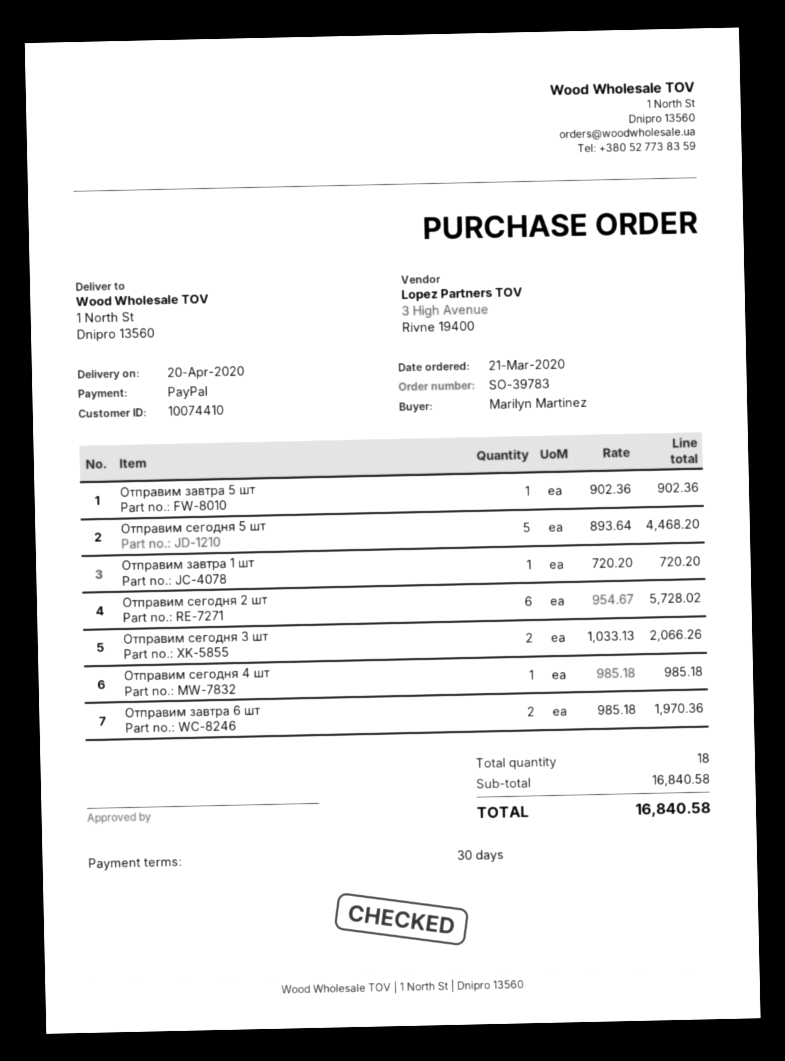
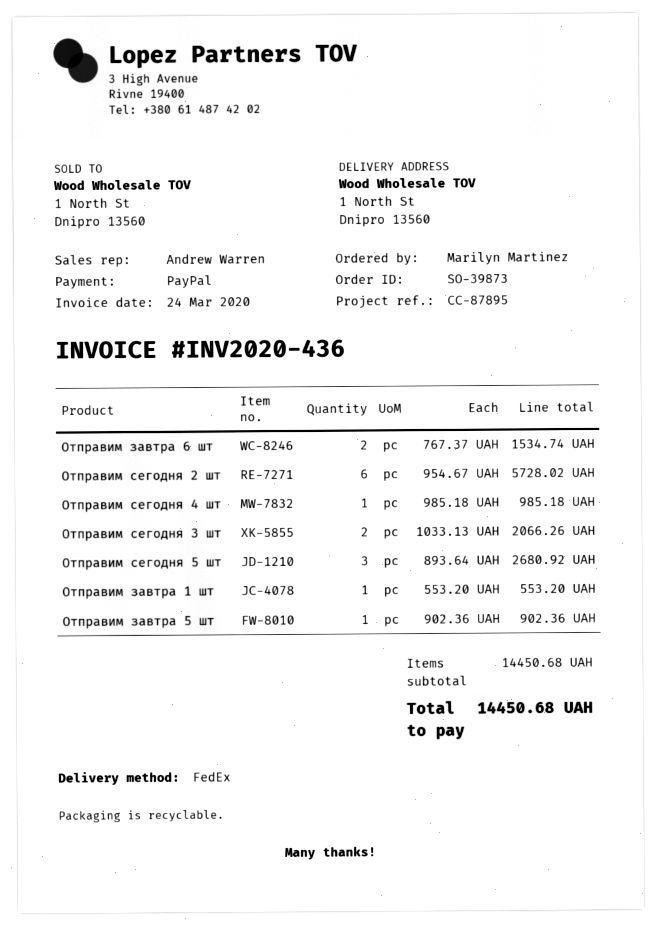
order number: SO-39783 -> SO-39873
Отправим сегодня 5 шт: 5 x 893.64 = 4468.20 -> 3 x 893.64 = 2680.92
Отправим завтра 1 шт: 1 x 720.20 = 720.20 -> 1 x 553.20 = 553.20
Отправим завтра 6 шт: 2 x 985.18 = 1970.36 -> 2 x 767.37 = 1534.74
subtotal: 16840.58 -> 14450.68
total: 16840.58 -> 14450.68

